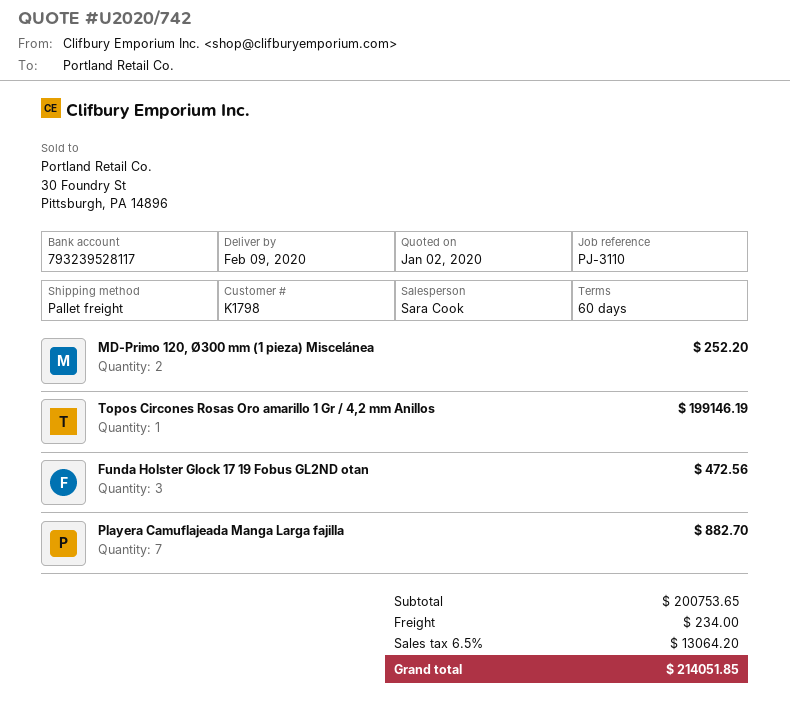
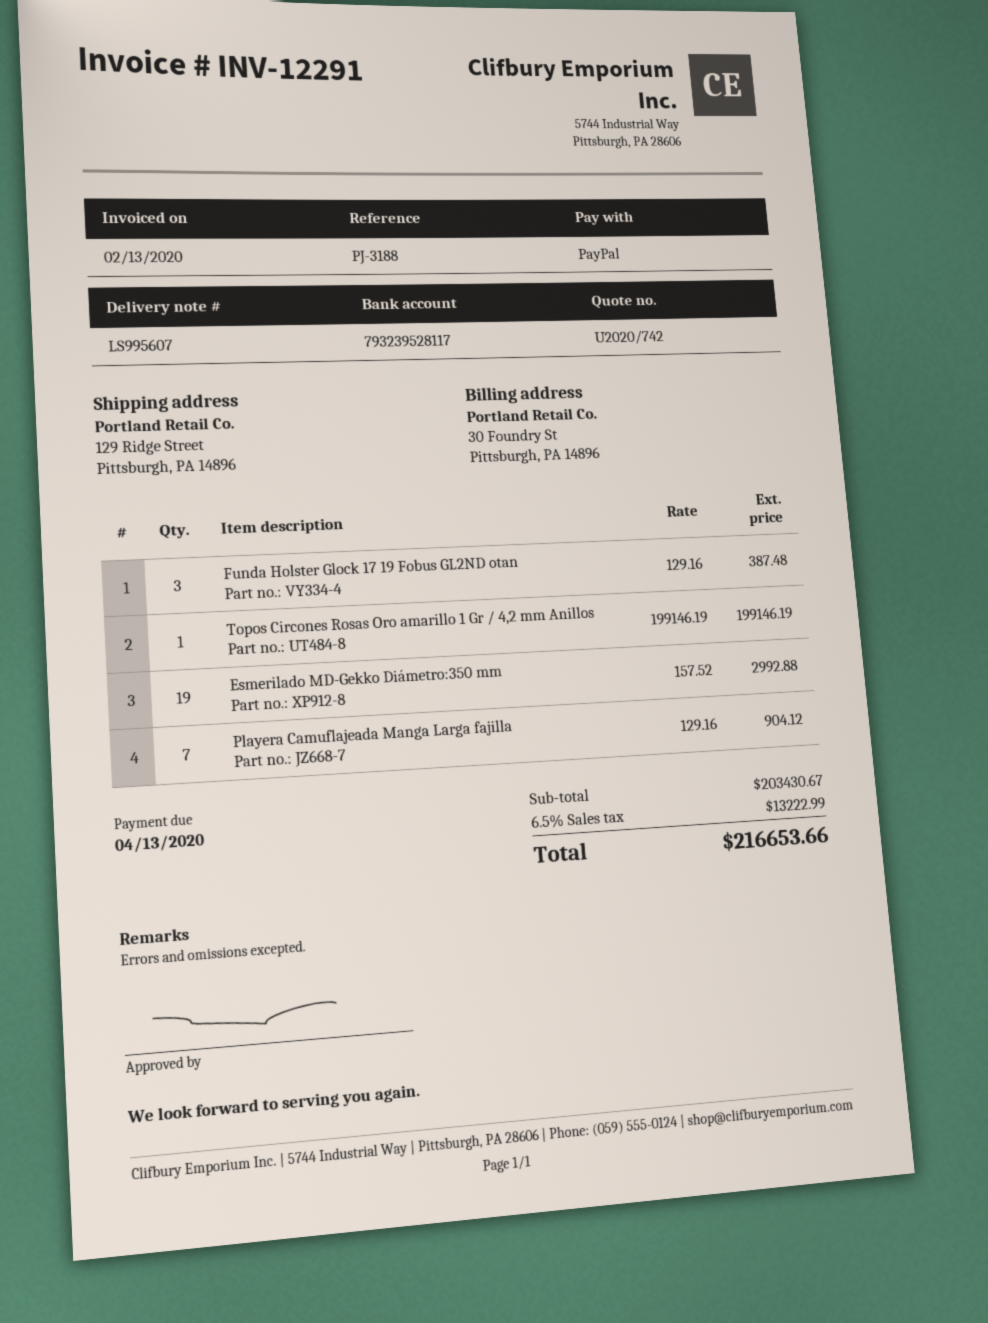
reference: PJ-3110 -> PJ-3188
MD-Primo 120, Ø300 mm (1 pieza) Miscelánea: 2 for 252.20 -> none
Funda Holster Glock 17 19 Fobus GL2ND otan: 3 for 472.56 -> 3 for 387.48
Playera Camuflajeada Manga Larga fajilla: 7 for 882.70 -> 7 for 904.12
Esmerilado MD-Gekko Diámetro:350 mm: none -> 19 for 2992.88
subtotal: 200753.65 -> 203430.67
shipping: 234.00 -> none
tax: 6.5% = 13064.20 -> 6.5% = 13222.99
total: 214051.85 -> 216653.66

